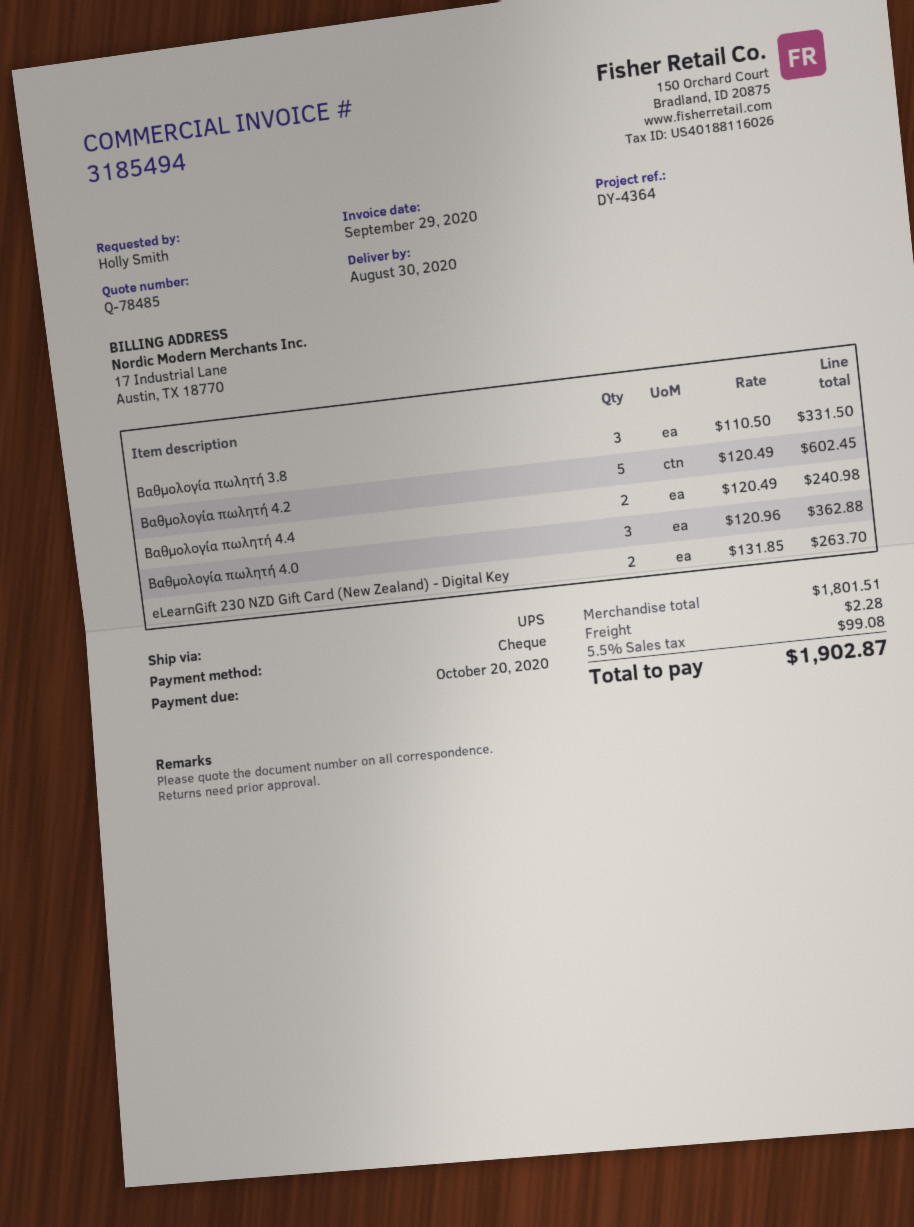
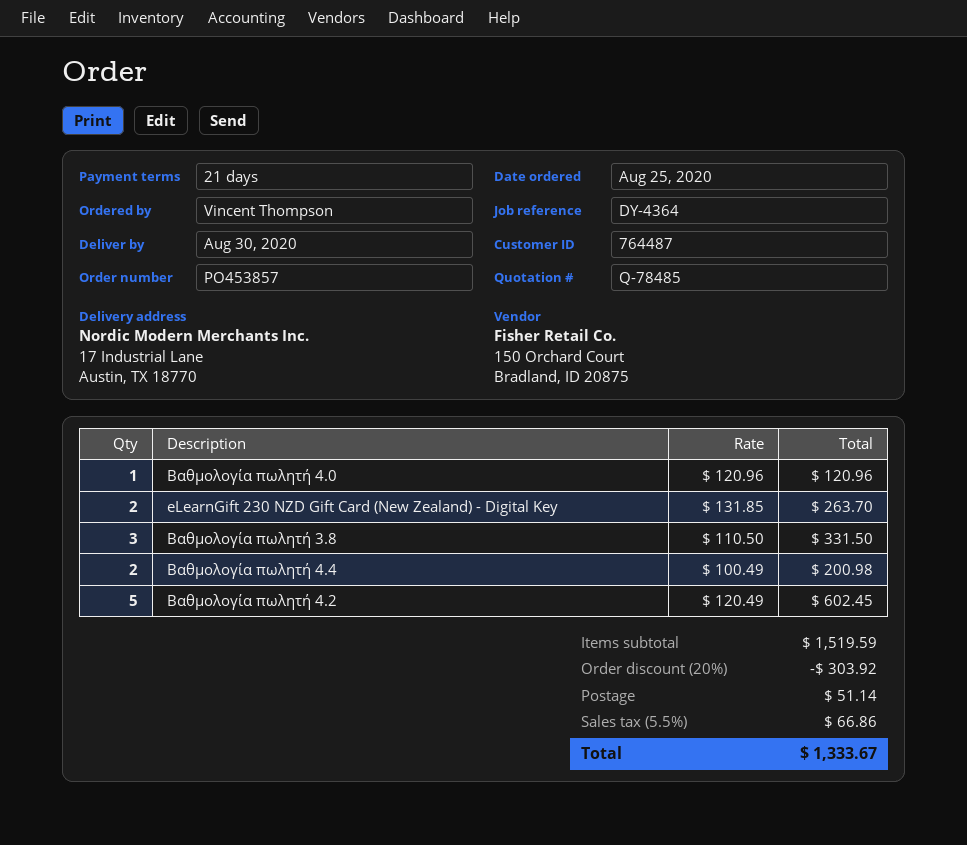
ordered by: Holly Smith -> Vincent Thompson
Βαθμολογία πωλητή 4.4: 2 x 120.49 = 240.98 -> 2 x 100.49 = 200.98
Βαθμολογία πωλητή 4.0: 3 x 120.96 = 362.88 -> 1 x 120.96 = 120.96
subtotal: 1801.51 -> 1519.59
discount: none -> 20% = 303.92
shipping: 2.28 -> 51.14
tax: 5.5% = 99.08 -> 5.5% = 66.86
total: 1902.87 -> 1333.67

